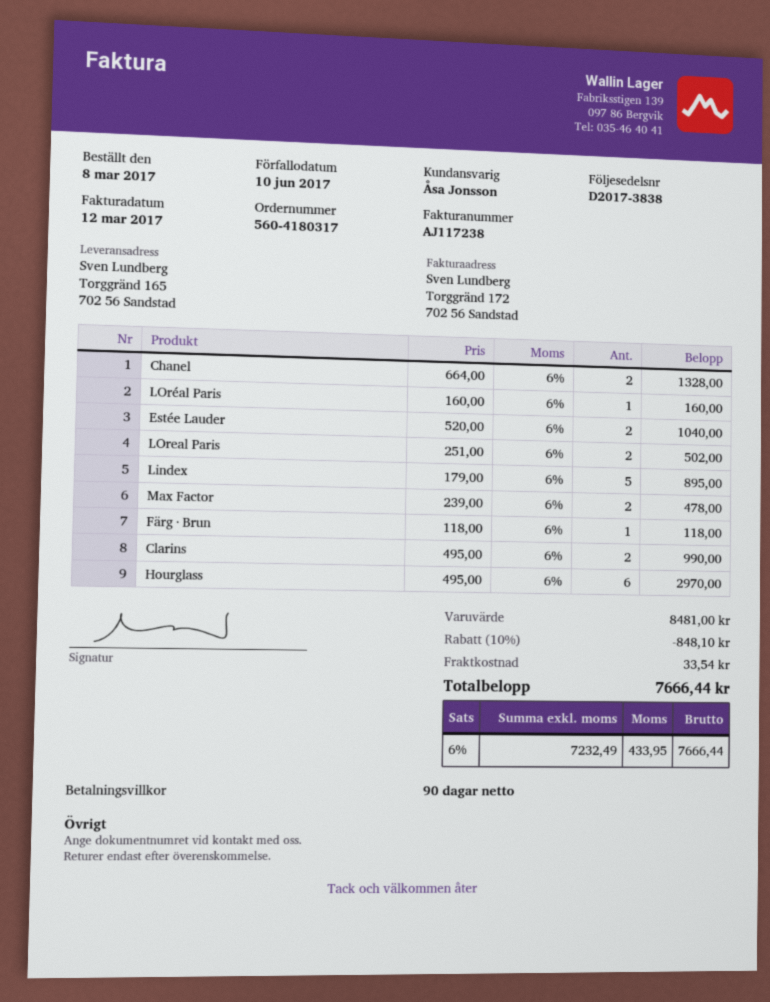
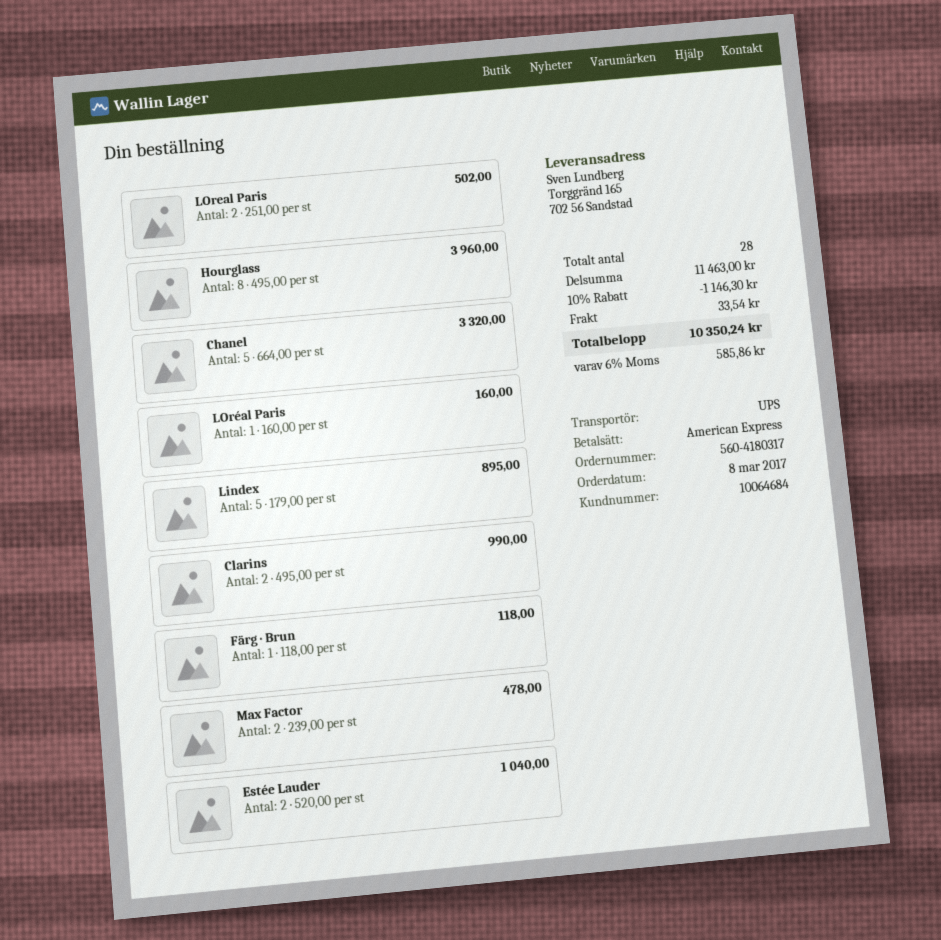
Chanel: 2 x 664.00 = 1328.00 -> 5 x 664.00 = 3320.00
Hourglass: 6 x 495.00 = 2970.00 -> 8 x 495.00 = 3960.00
subtotal: 8481.00 -> 11463.00
discount: 10% = 848.10 -> 10% = 1146.30
tax: 6% = 433.95 -> 6% = 585.86
total: 7666.44 -> 10350.24

